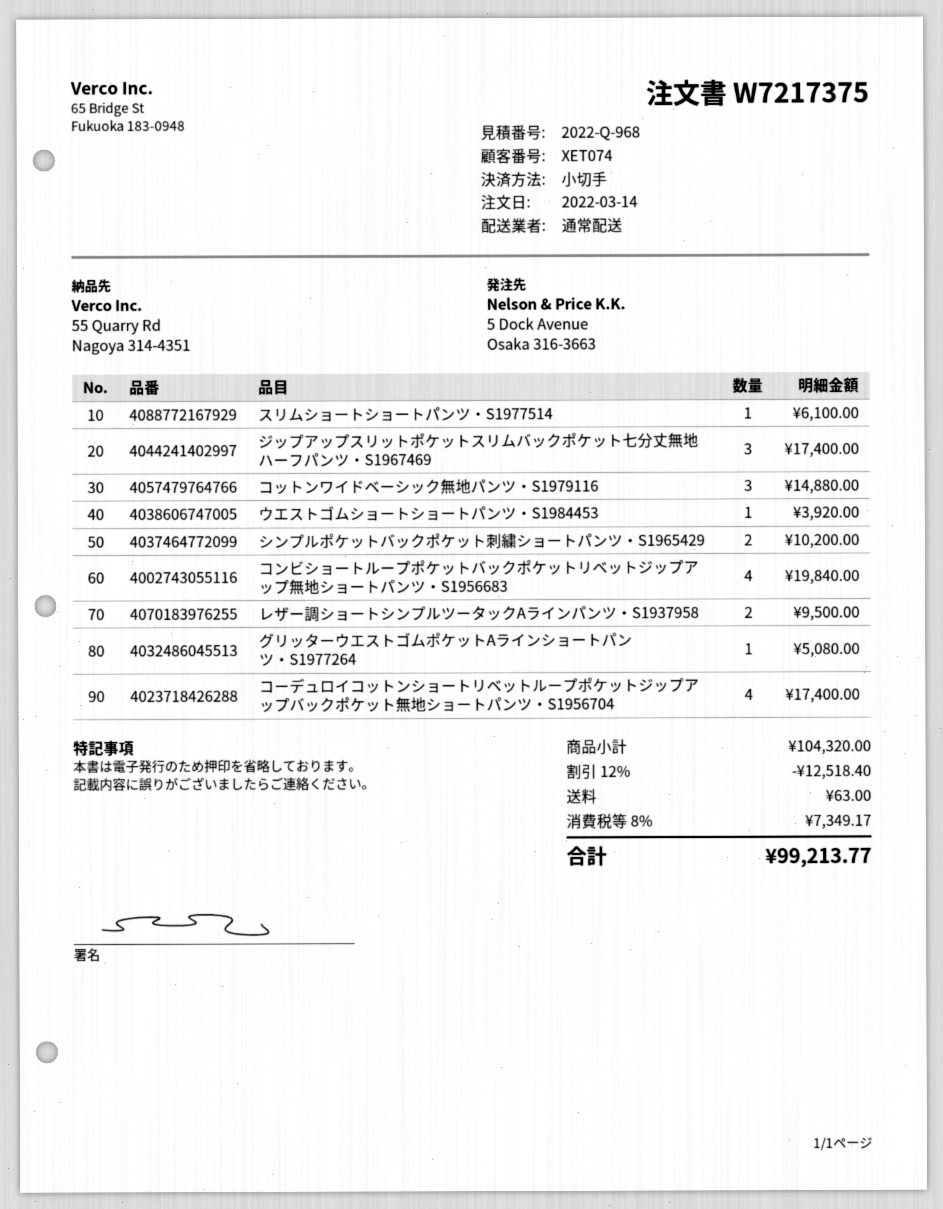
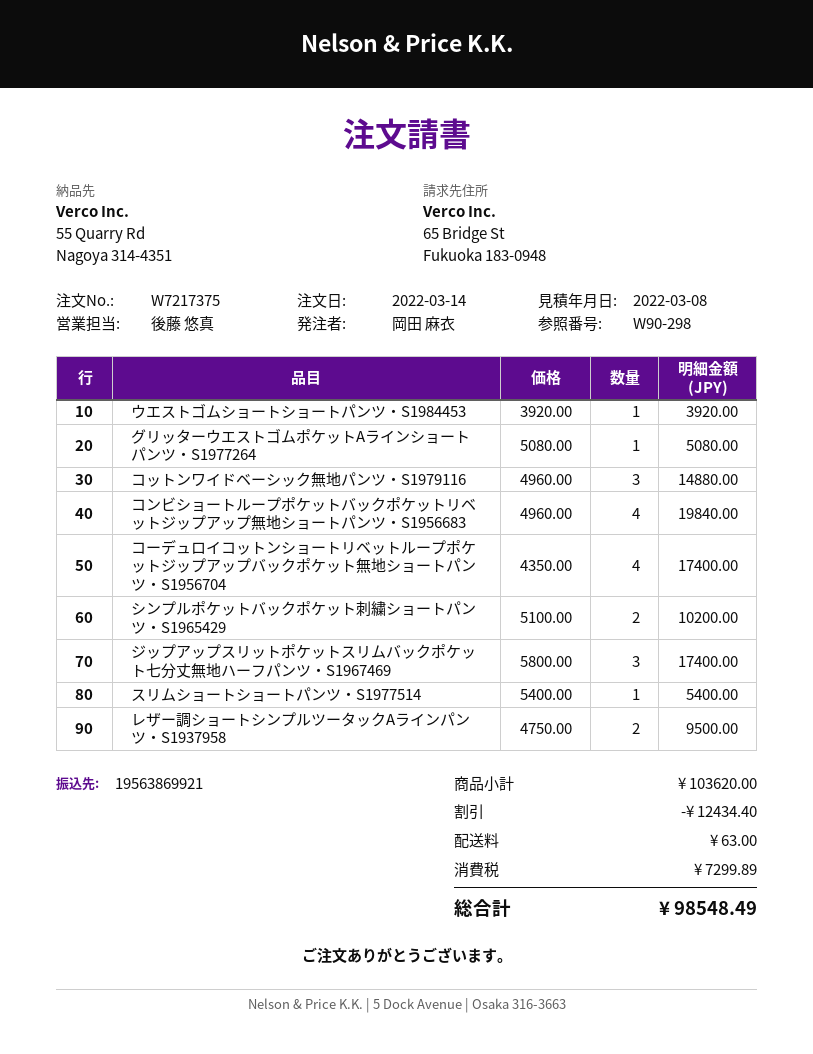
スリムショートショートパンツ・S1977514: 1 for 6100.00 -> 1 for 5400.00
subtotal: 104320.00 -> 103620.00
discount: 12518.40 -> 12434.40
tax: 7349.17 -> 7299.89
total: 99213.77 -> 98548.49

